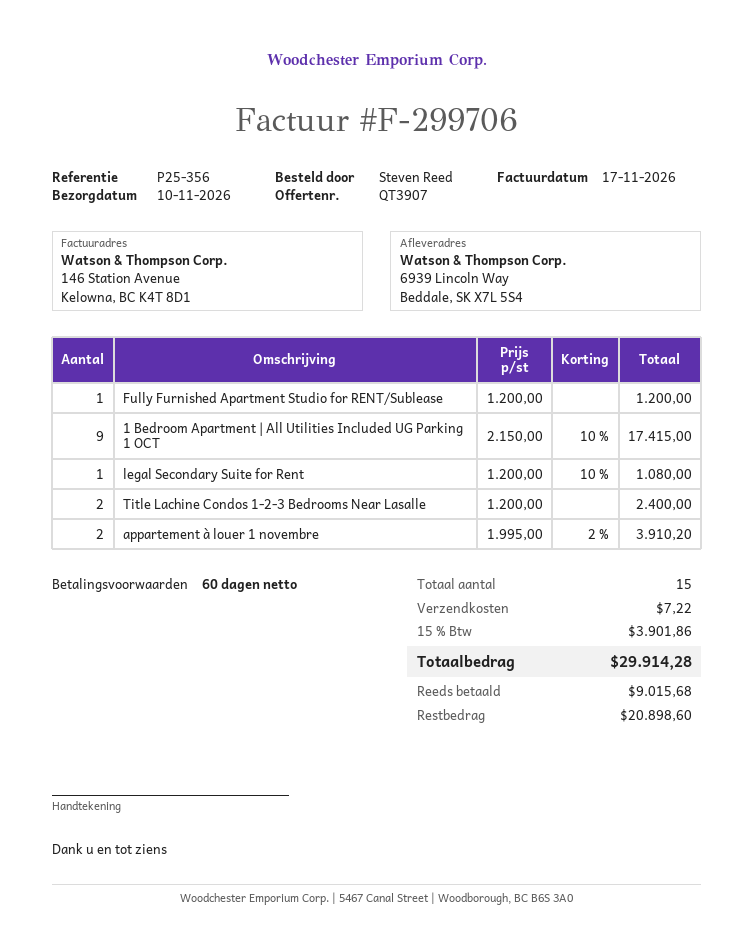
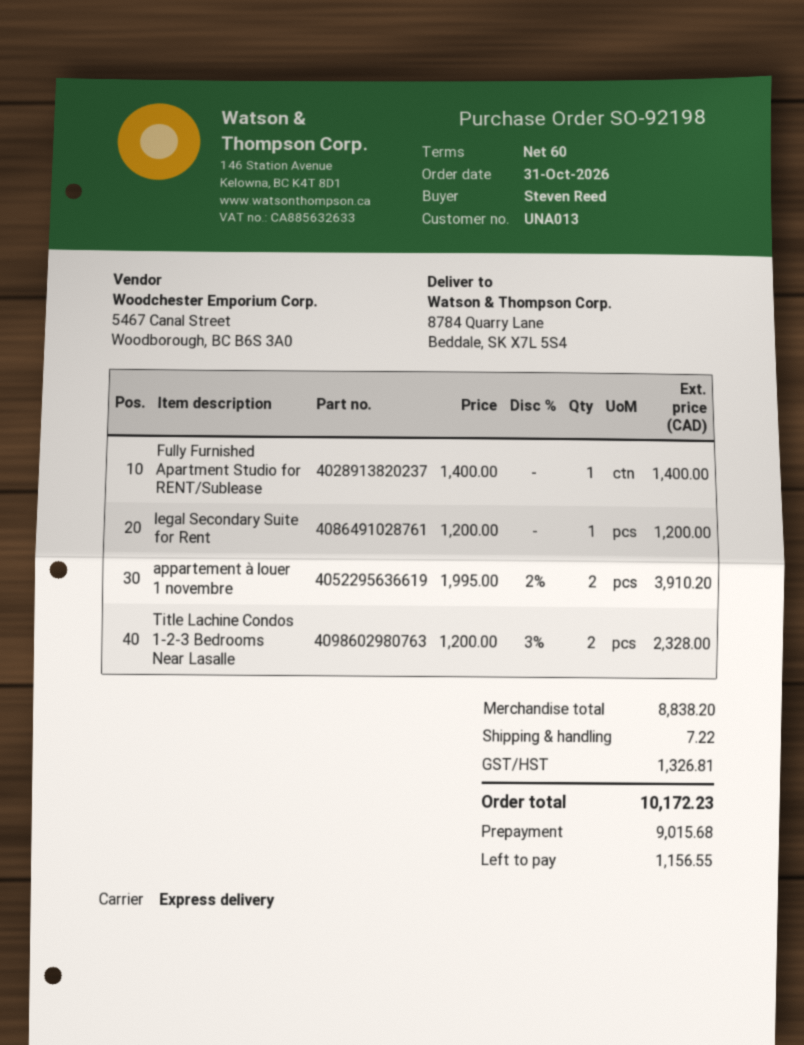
ship to: 6939 Lincoln Way, Beddale, SK X7L 5S4 -> 8784 Quarry Lane, Beddale, SK X7L 5S4
Fully Furnished Apartment Studio for RENT/Sublease: 1 x 1200.00 = 1200.00 -> 1 x 1400.00 = 1400.00
1 Bedroom Apartment | All Utilities Included UG Parking 1 OCT: 9 x 2150.00 - 10% = 17415.00 -> none
legal Secondary Suite for Rent: 1 x 1200.00 - 10% = 1080.00 -> 1 x 1200.00 = 1200.00
Title Lachine Condos 1-2-3 Bedrooms Near Lasalle: 2 x 1200.00 = 2400.00 -> 2 x 1200.00 - 3% = 2328.00
tax: 3901.86 -> 1326.81
total: 29914.28 -> 10172.23
balance: 20898.60 -> 1156.55

